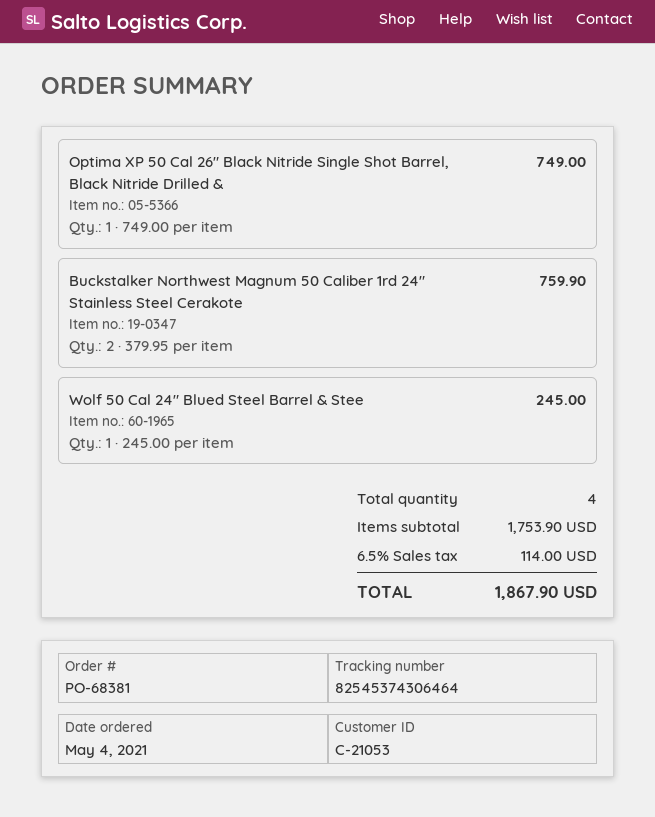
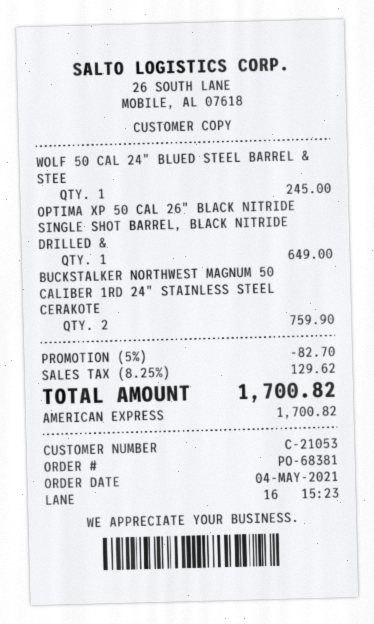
Optima XP 50 Cal 26" Black Nitride Single Shot Barrel, Black Nitride Drilled &: 1 for 749.00 -> 1 for 649.00
discount: none -> 5% = 82.70
tax: 6.5% = 114.00 -> 8.25% = 129.62
total: 1867.90 -> 1700.82

